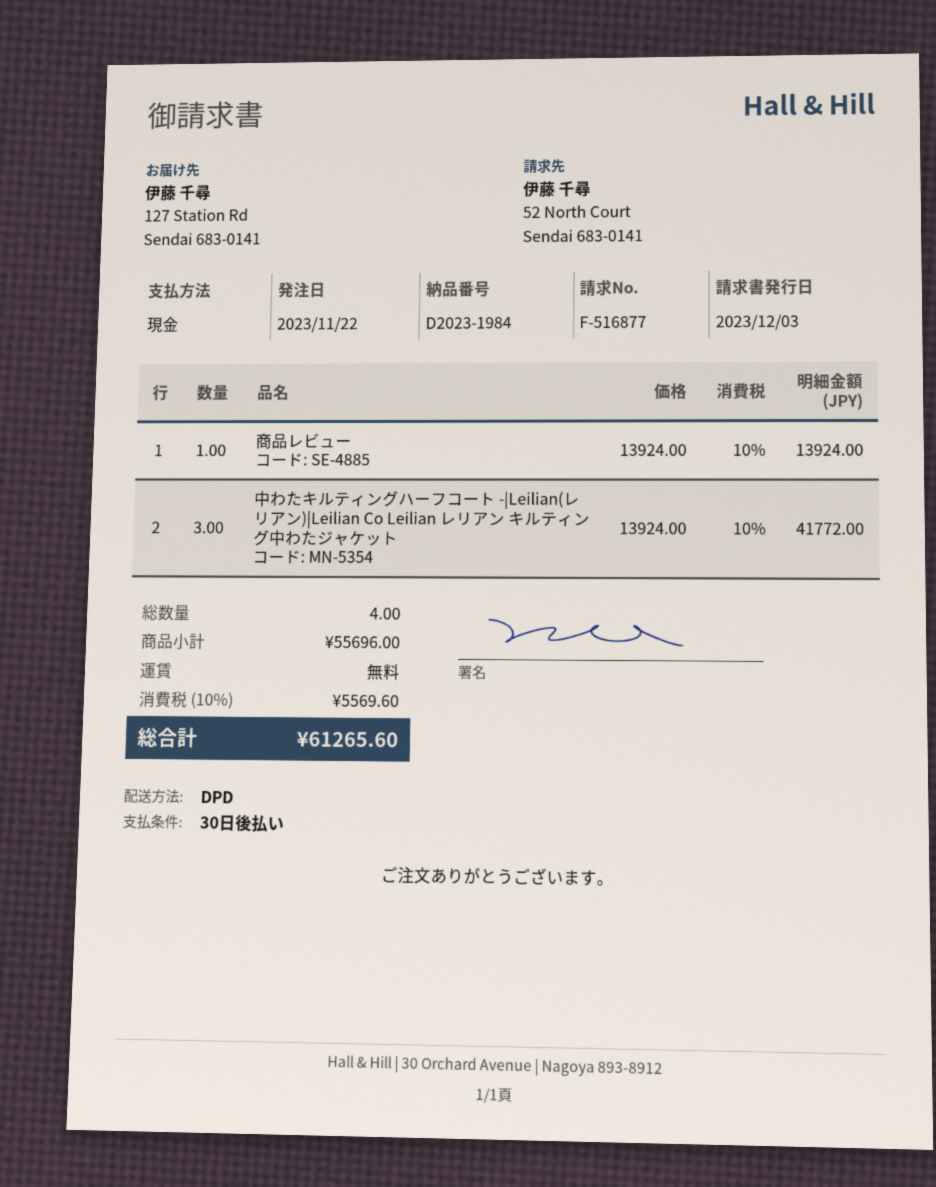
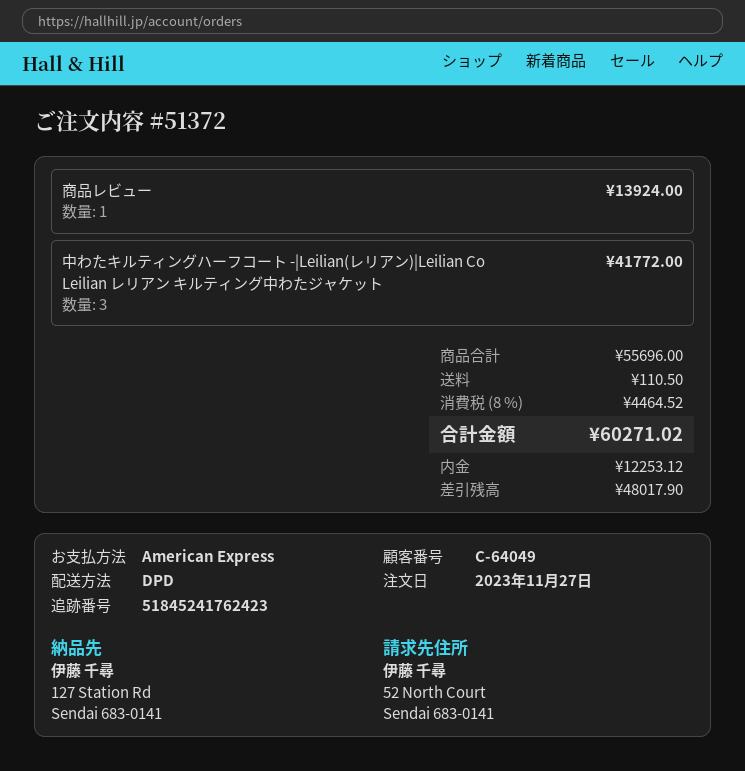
order date: 2023-11-22 -> 2023-11-27
payment method: cash -> American Express
shipping: 0.00 -> 110.50
tax: 10% = 5569.60 -> 8% = 4464.52
total: 61265.60 -> 60271.02

